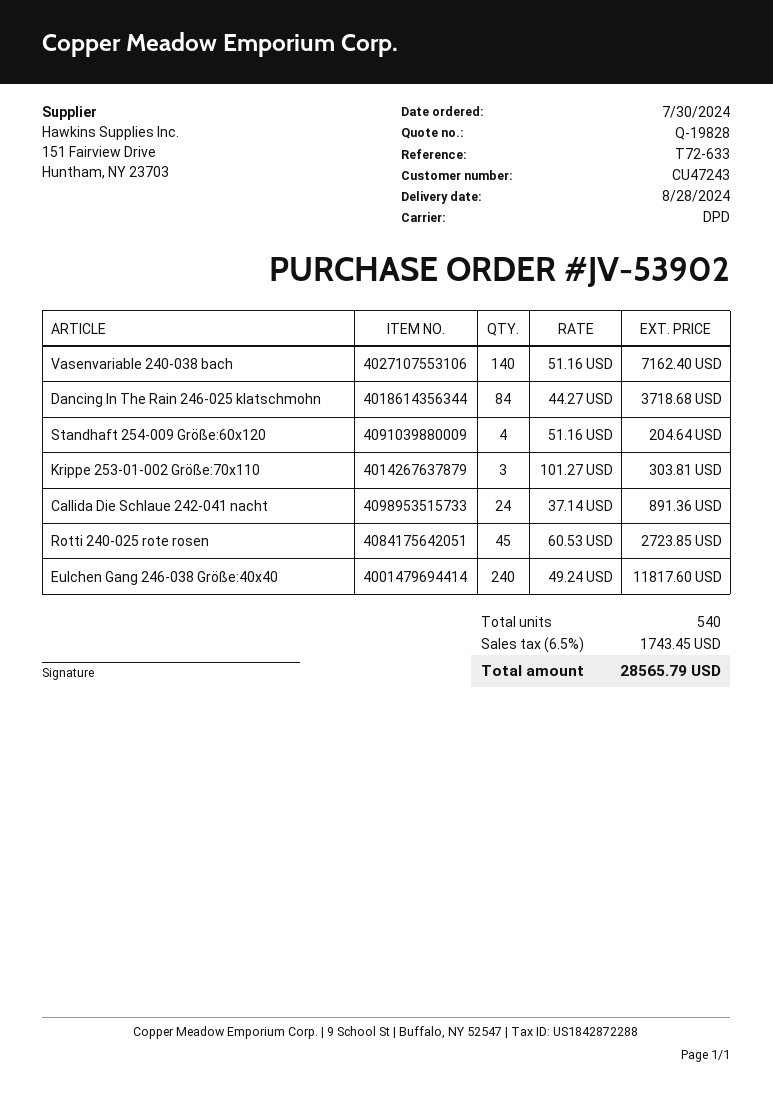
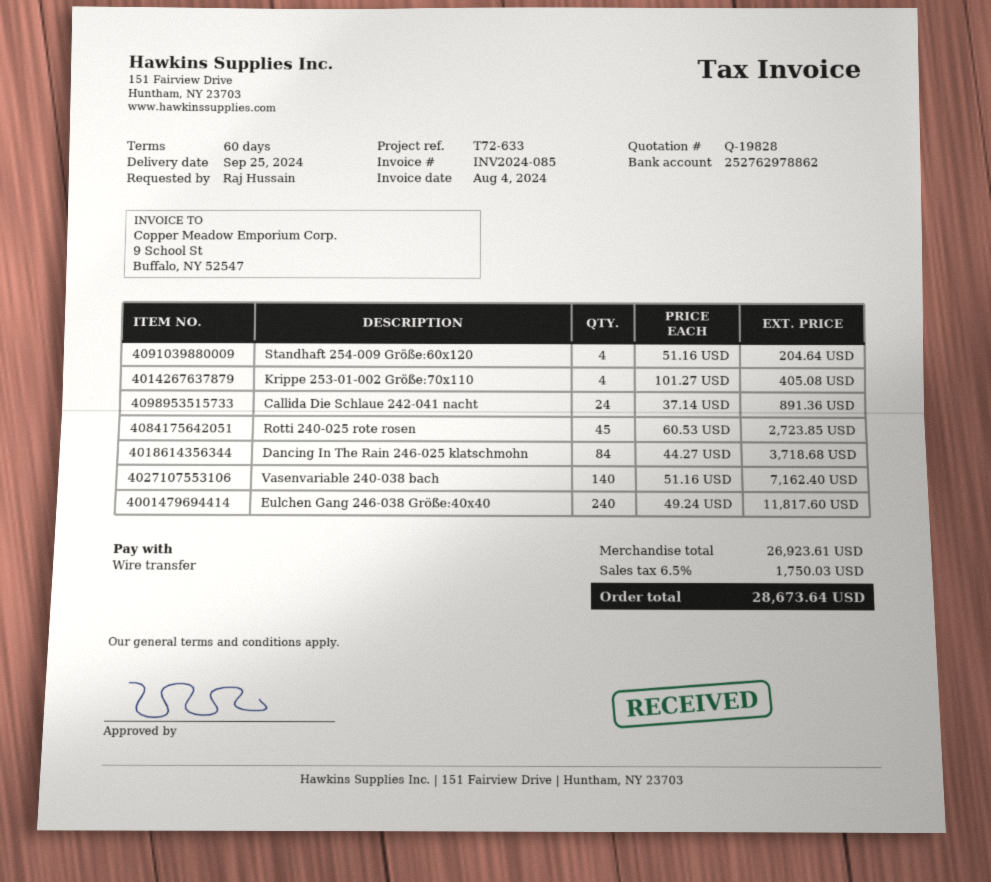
delivery date: 2024-08-28 -> 2024-09-25
Krippe 253-01-002 Größe:70x110: 3 x 101.27 = 303.81 -> 4 x 101.27 = 405.08
tax: 6.5% = 1743.45 -> 6.5% = 1750.03
total: 28565.79 -> 28673.64

